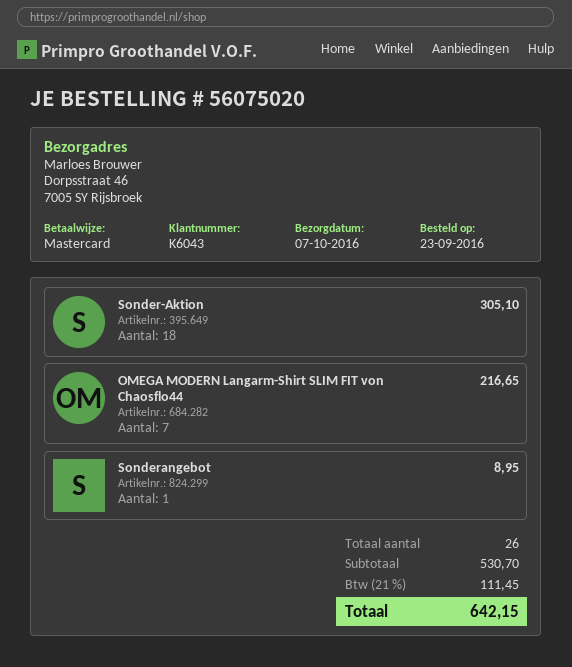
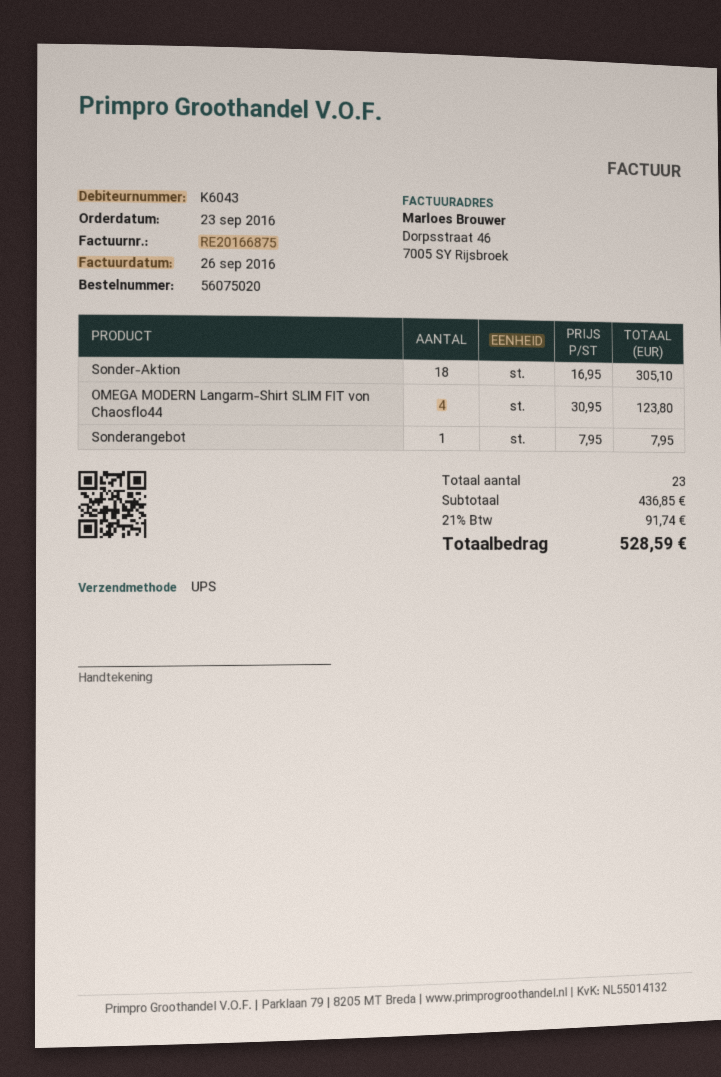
OMEGA MODERN Langarm-Shirt SLIM FIT von Chaosflo44: 7 for 216.65 -> 4 for 123.80
Sonderangebot: 1 for 8.95 -> 1 for 7.95
total quantity: 26 -> 23
subtotal: 530.70 -> 436.85
tax: 21% = 111.45 -> 21% = 91.74
total: 642.15 -> 528.59

